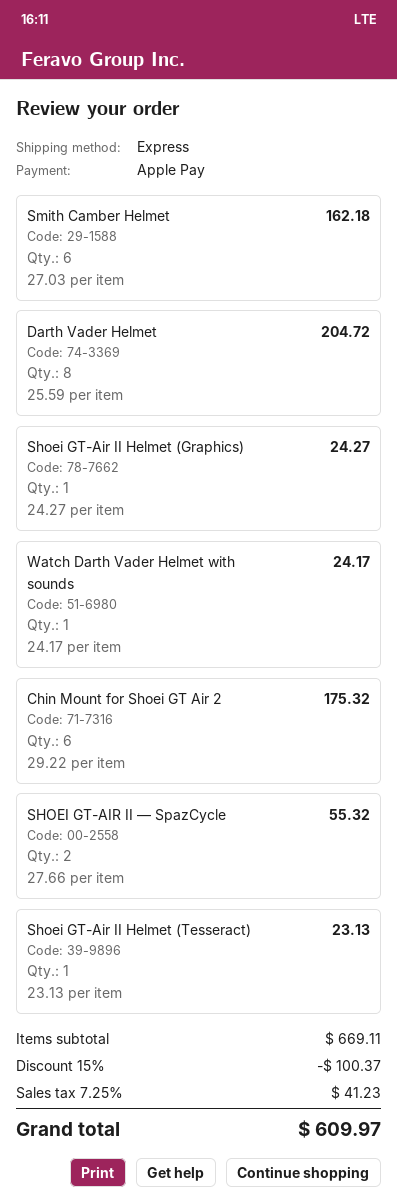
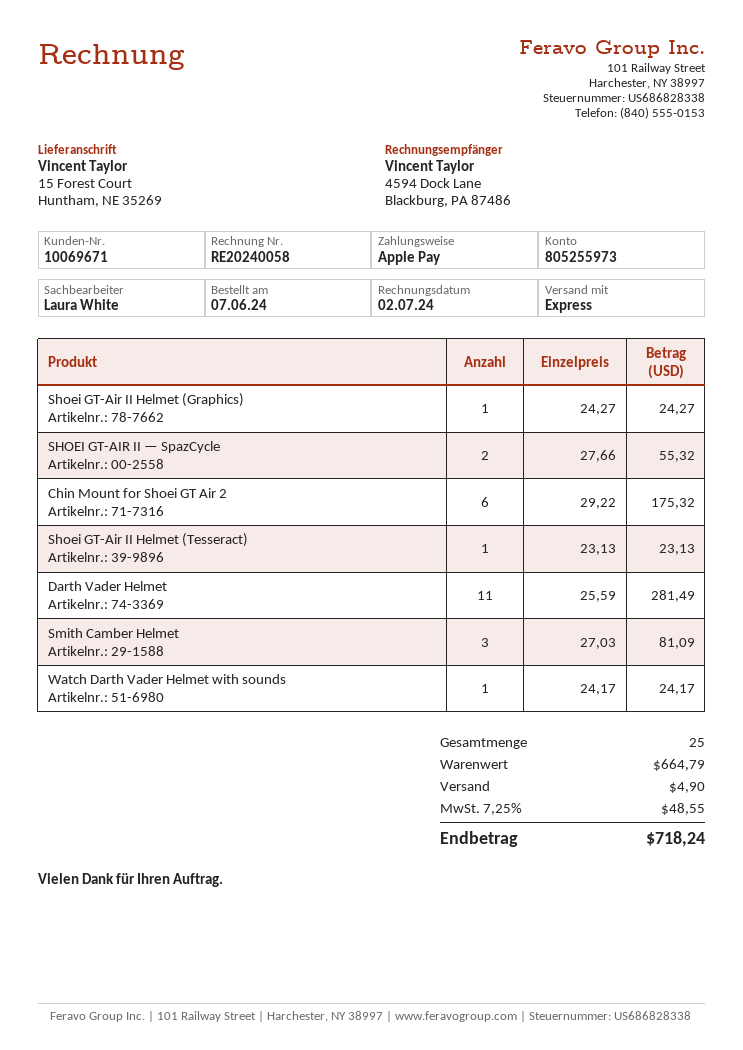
Smith Camber Helmet: 6 x 27.03 = 162.18 -> 3 x 27.03 = 81.09
Darth Vader Helmet: 8 x 25.59 = 204.72 -> 11 x 25.59 = 281.49
subtotal: 669.11 -> 664.79
discount: 15% = 100.37 -> none
shipping: none -> 4.90
tax: 7.25% = 41.23 -> 7.25% = 48.55
total: 609.97 -> 718.24

